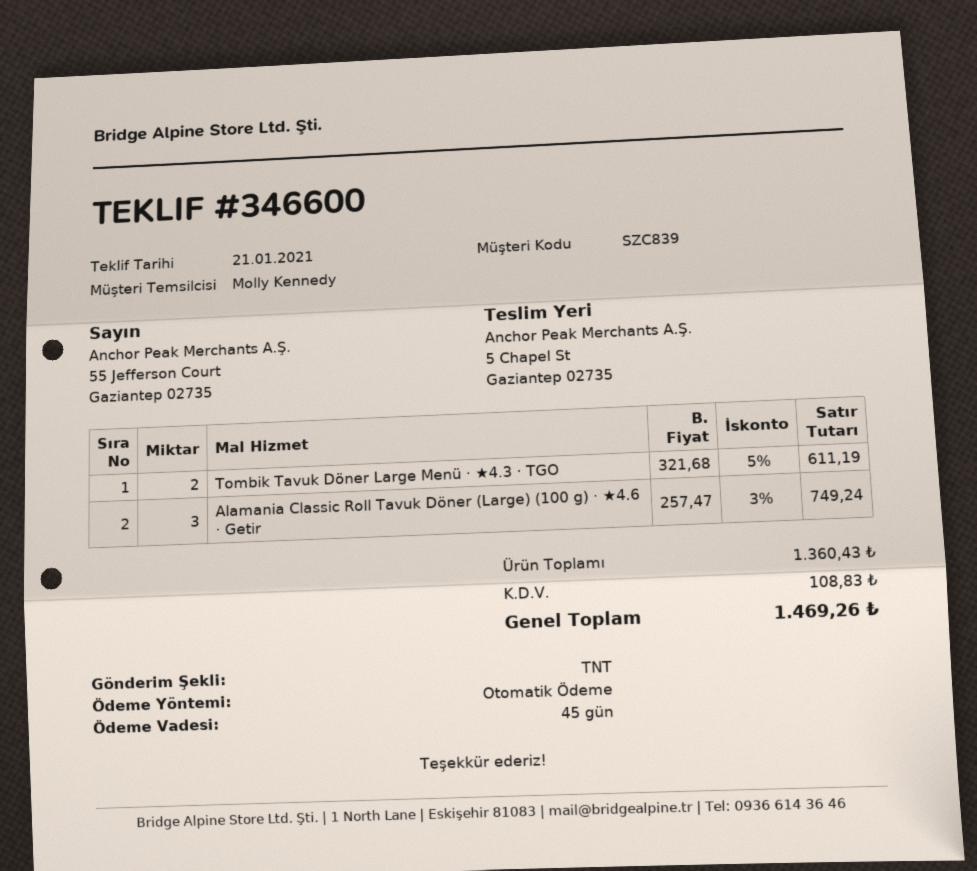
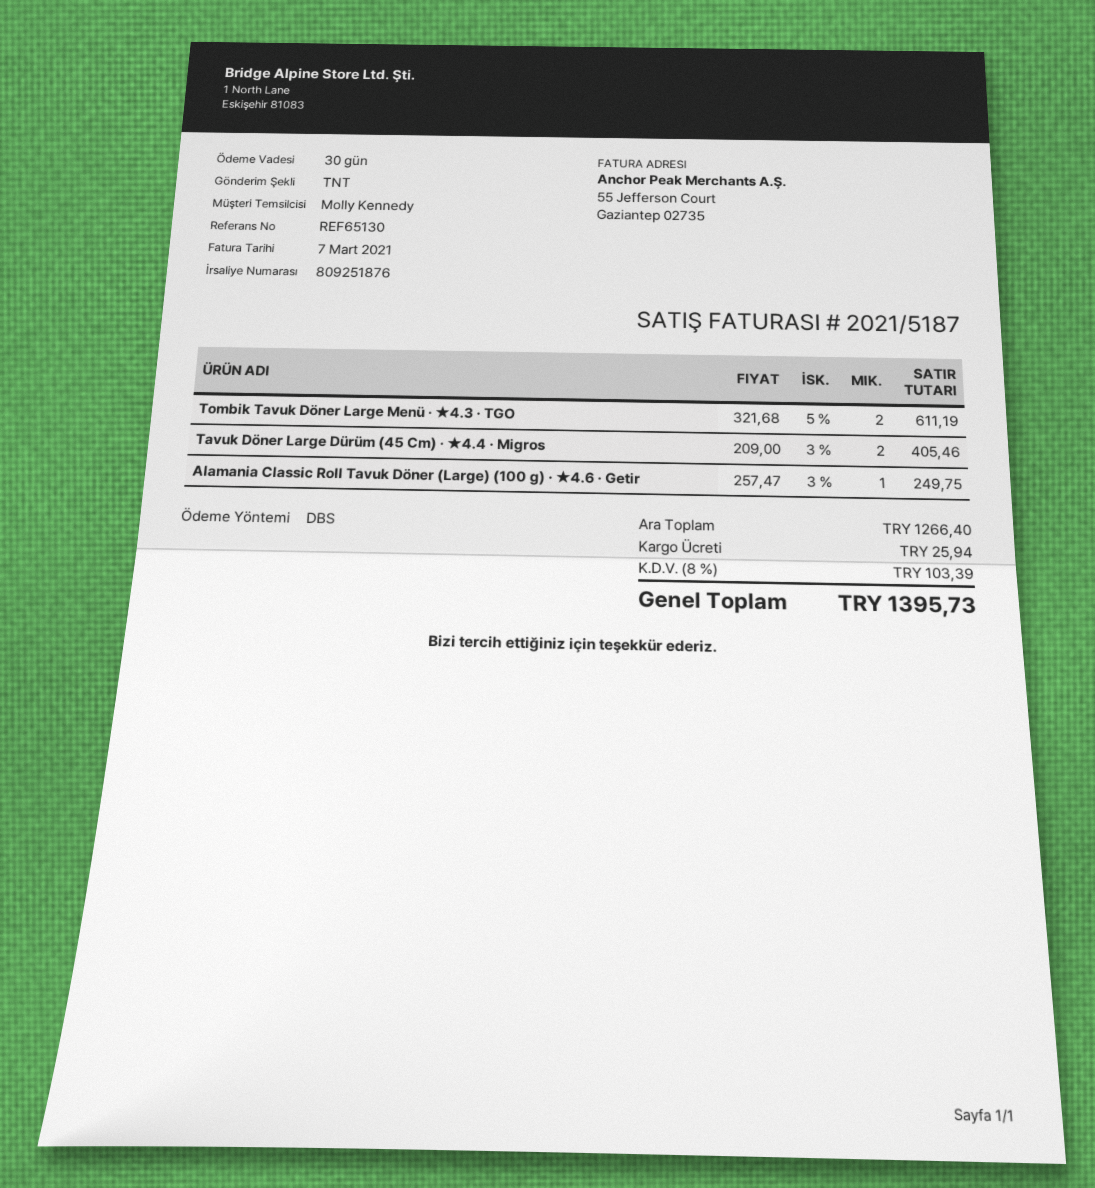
payment terms: 45 days -> 30 days
Alamania Classic Roll Tavuk Döner (Large) (100 g) · ★4.6 · Getir: 3 x 257.47 - 3% = 749.24 -> 1 x 257.47 - 3% = 249.75
Tavuk Döner Large Dürüm (45 Cm) · ★4.4 · Migros: none -> 2 x 209.00 - 3% = 405.46
subtotal: 1360.43 -> 1266.40
shipping: none -> 25.94
tax: 108.83 -> 103.39
total: 1469.26 -> 1395.73

